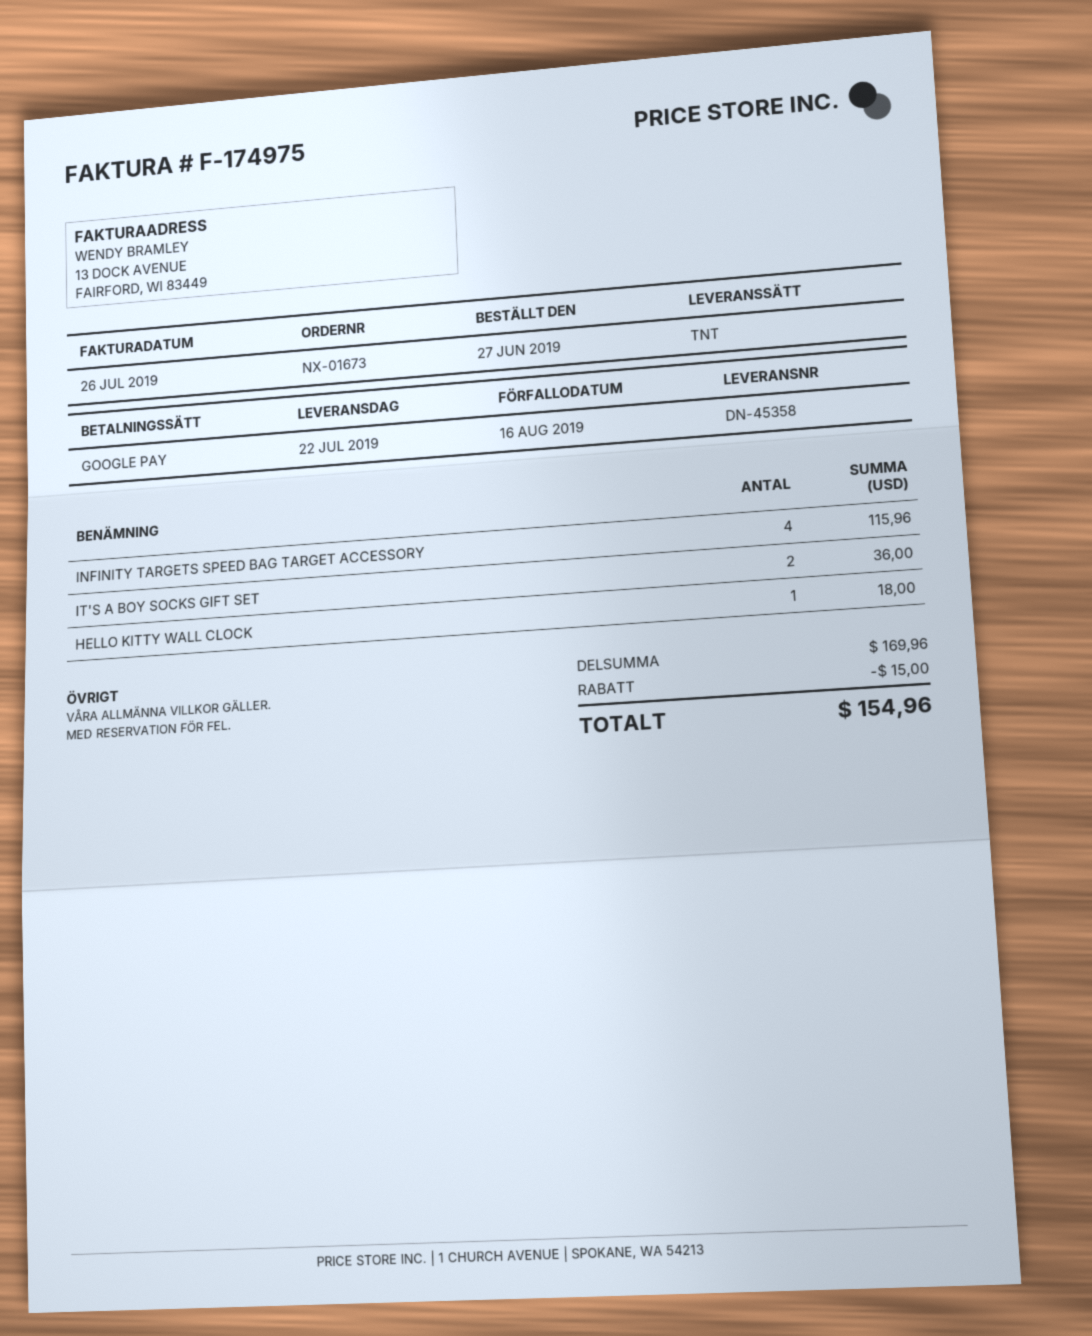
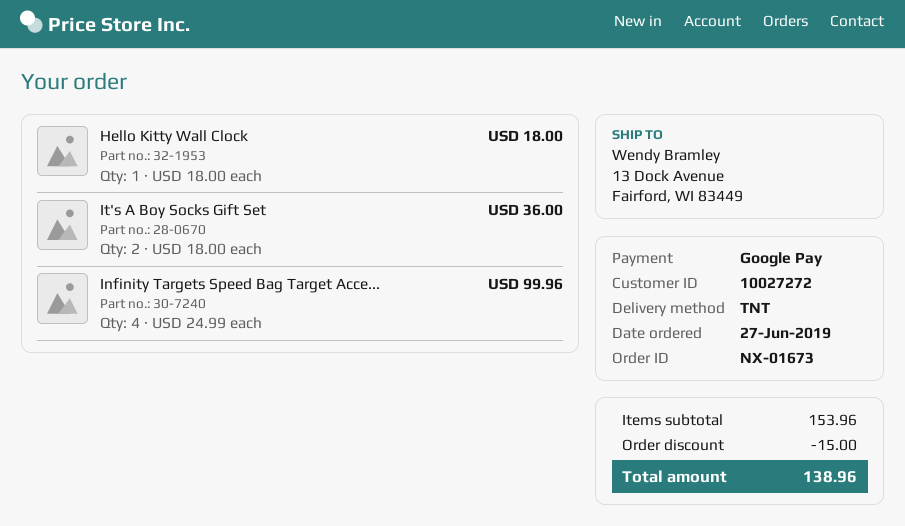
INFINITY TARGETS SPEED BAG TARGET ACCESSORY: 4 for 115.96 -> 4 for 99.96
subtotal: 169.96 -> 153.96
total: 154.96 -> 138.96

